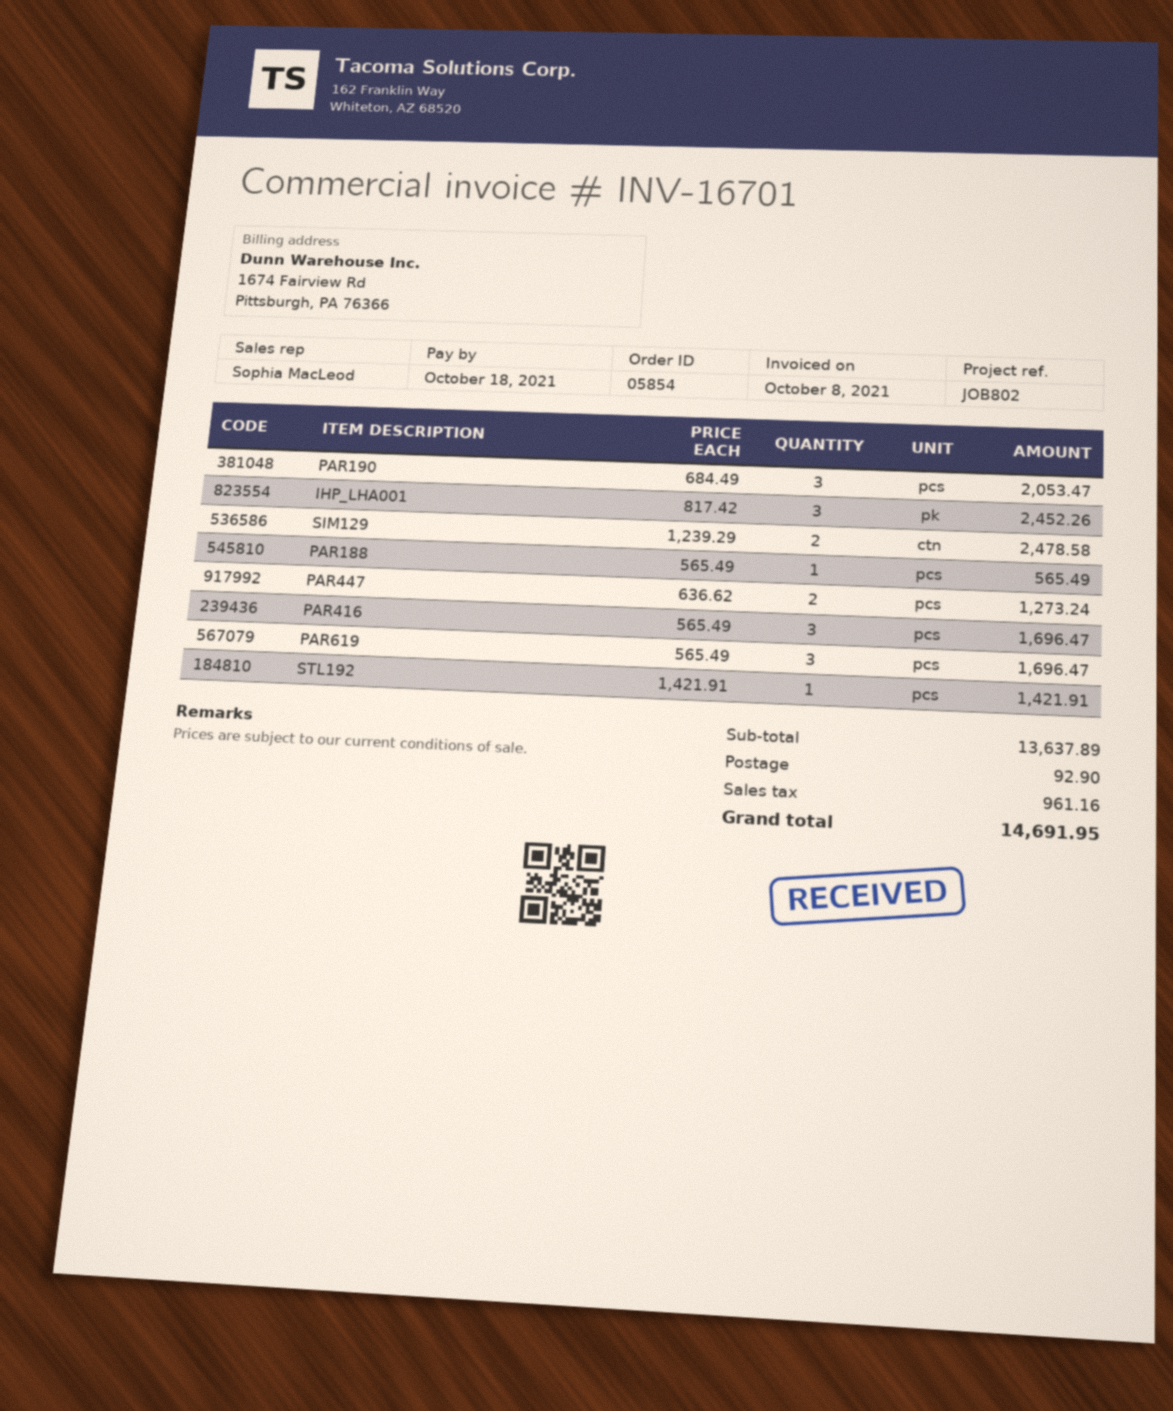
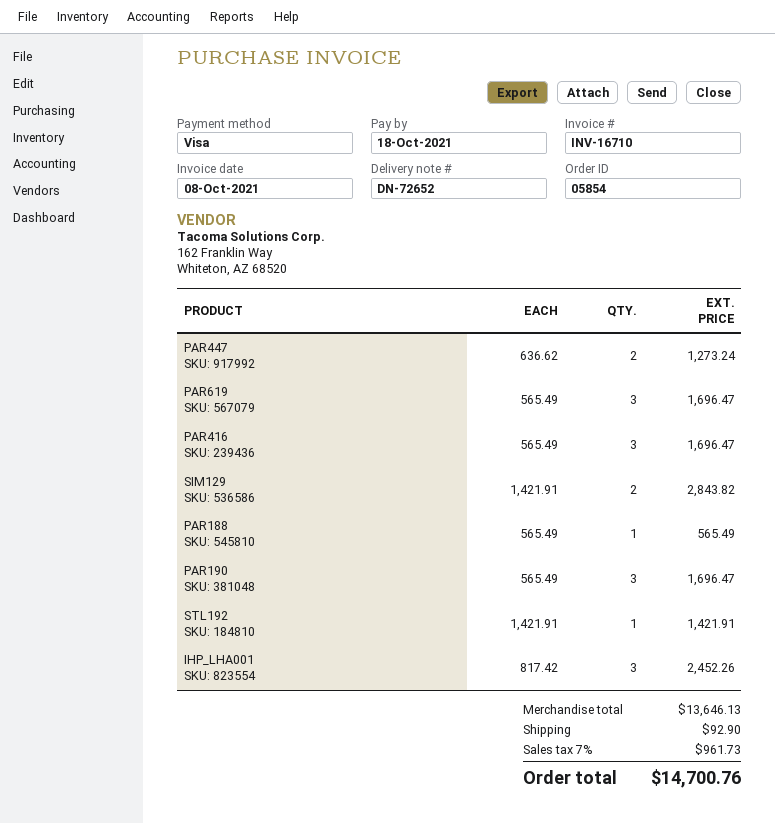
invoice number: INV-16701 -> INV-16710
PAR190: 3 x 684.49 = 2053.47 -> 3 x 565.49 = 1696.47
SIM129: 2 x 1239.29 = 2478.58 -> 2 x 1421.91 = 2843.82
subtotal: 13637.89 -> 13646.13
tax: 961.16 -> 961.73
total: 14691.95 -> 14700.76

